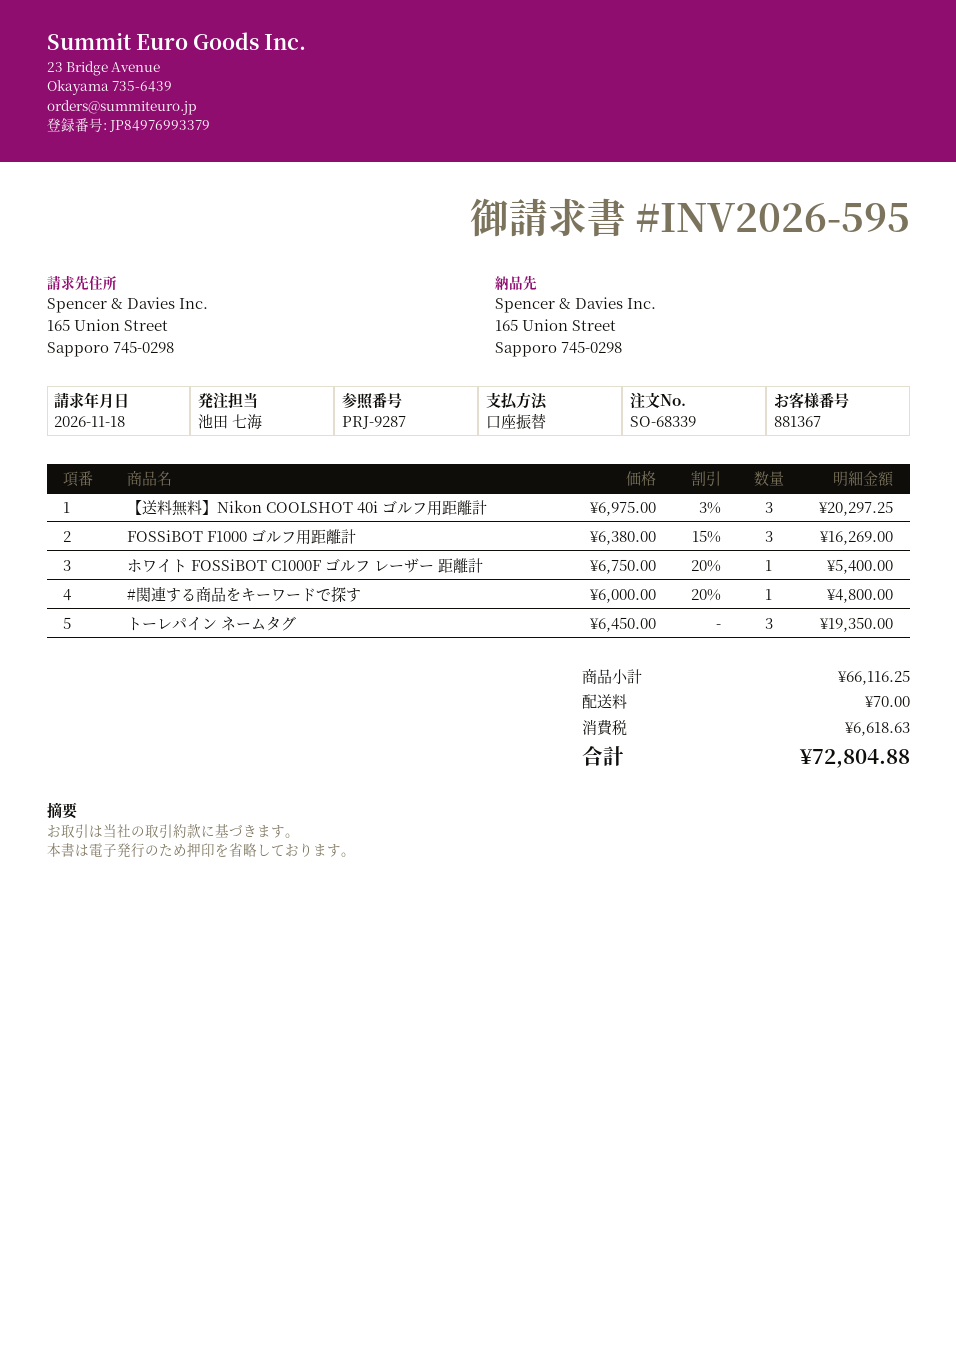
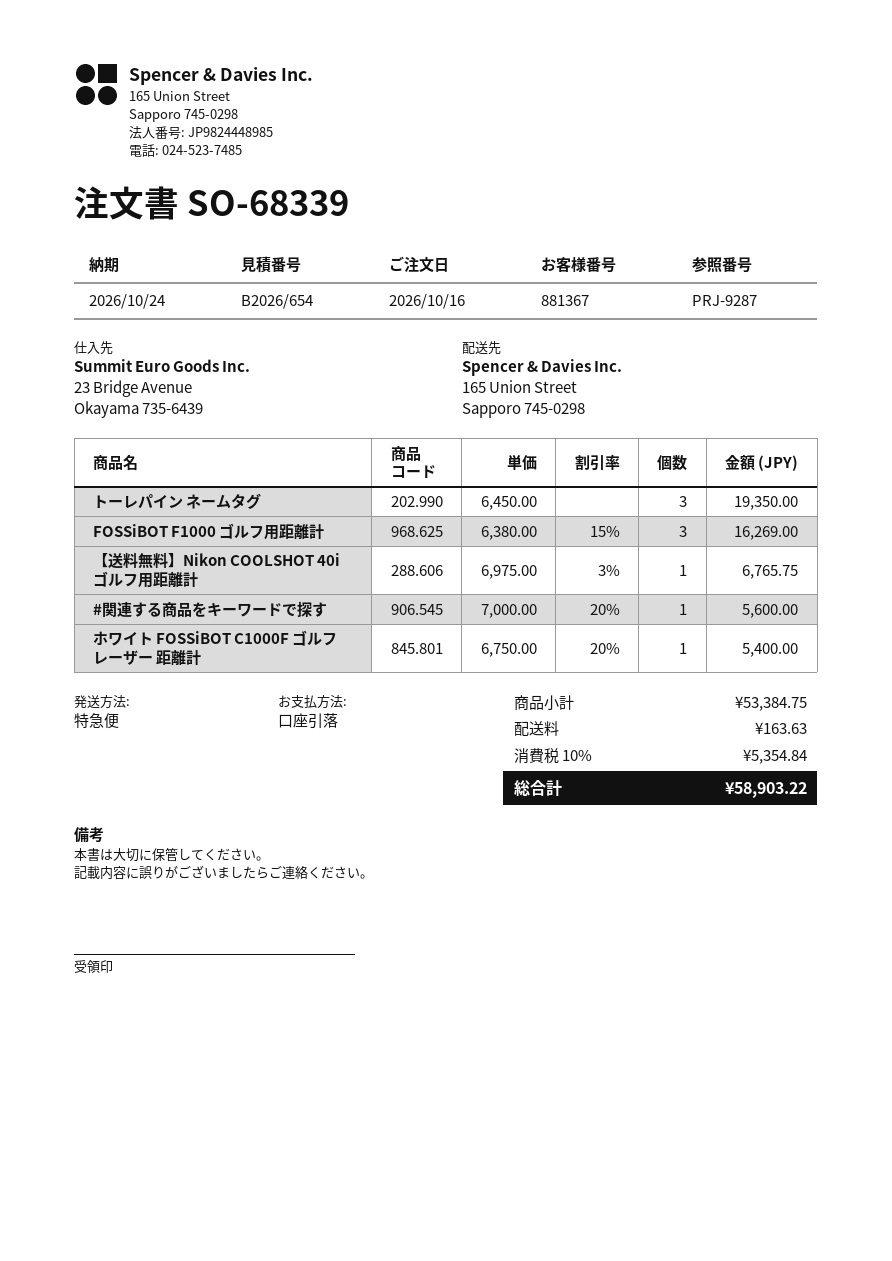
【送料無料】Nikon COOLSHOT 40i ゴルフ用距離計: 3 x 6975.00 - 3% = 20297.25 -> 1 x 6975.00 - 3% = 6765.75
#関連する商品をキーワードで探す: 1 x 6000.00 - 20% = 4800.00 -> 1 x 7000.00 - 20% = 5600.00
subtotal: 66116.25 -> 53384.75
shipping: 70.00 -> 163.63
tax: 6618.63 -> 5354.84
total: 72804.88 -> 58903.22

